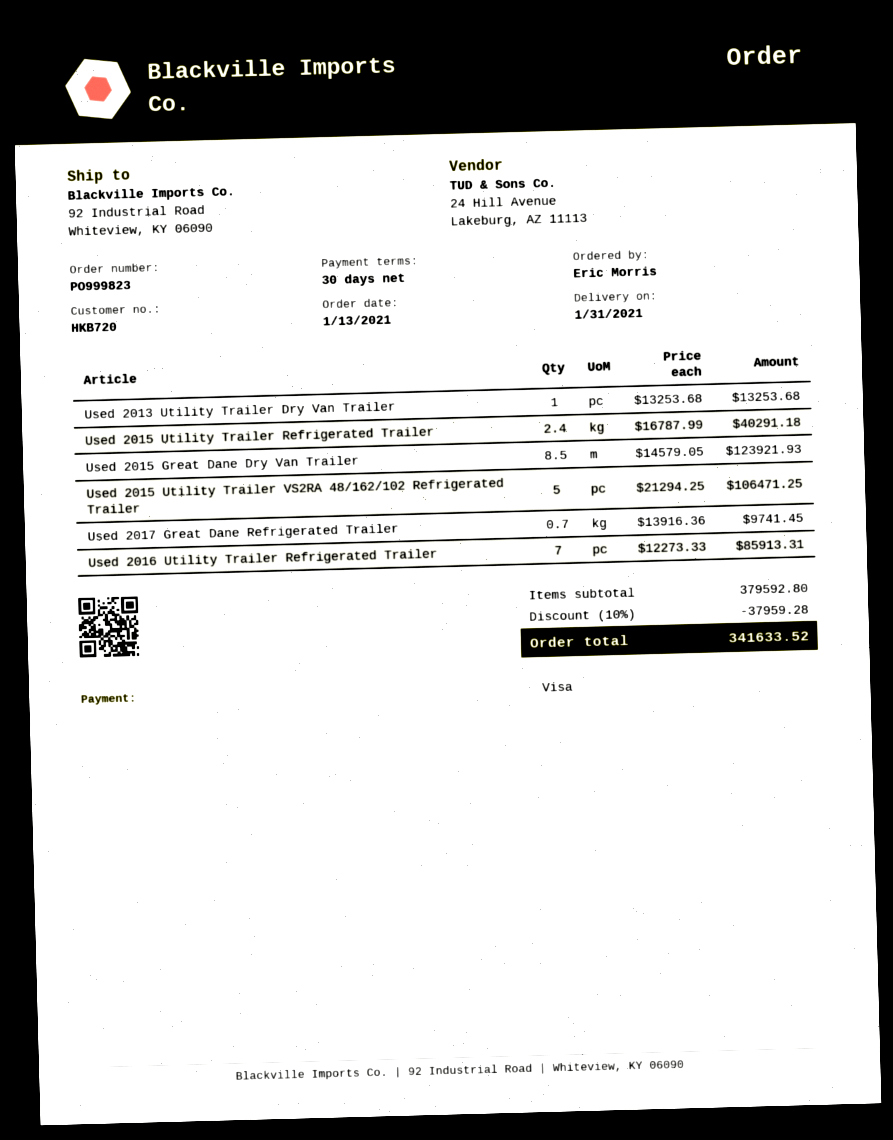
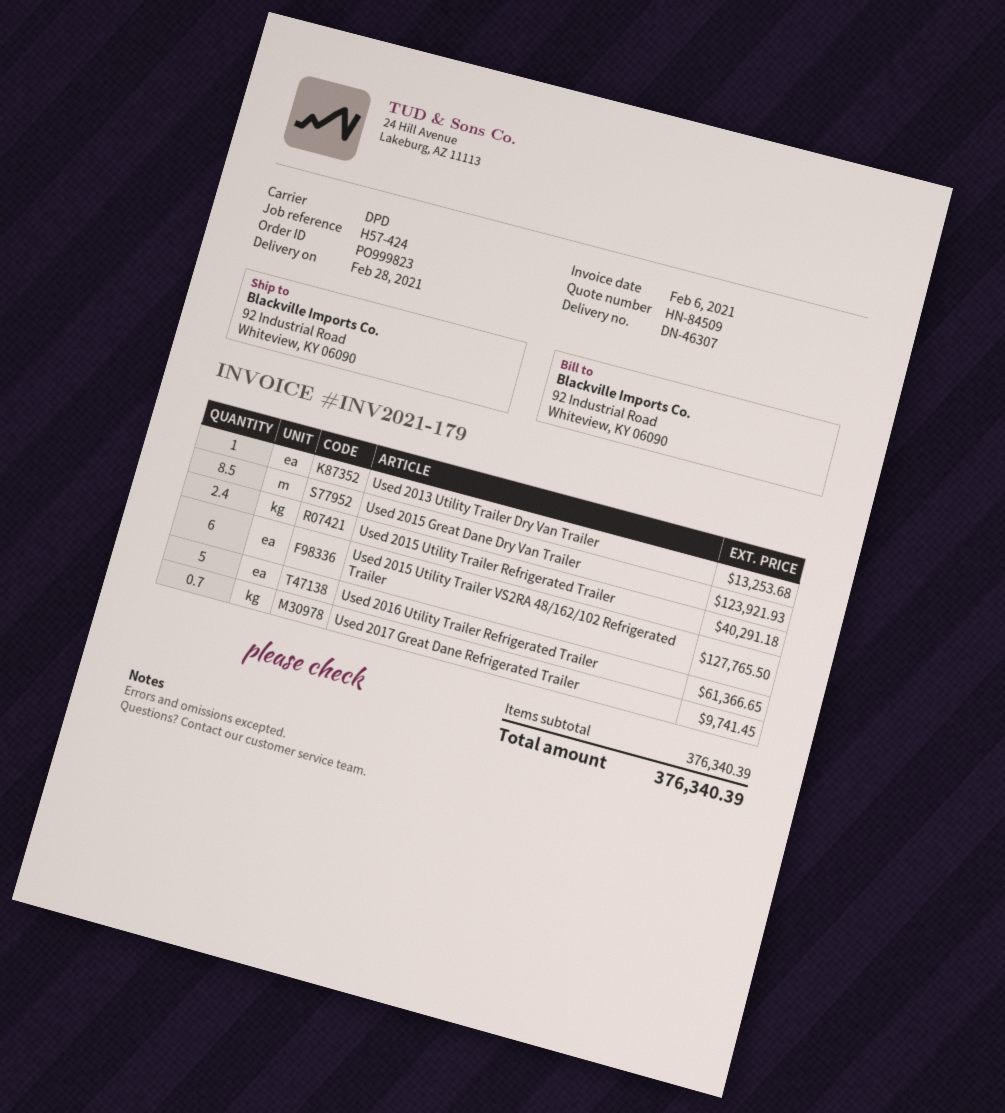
delivery date: 2021-01-31 -> 2021-02-28
Used 2015 Utility Trailer VS2RA 48/162/102 Refrigerated Trailer: 5 for 106471.25 -> 6 for 127765.50
Used 2016 Utility Trailer Refrigerated Trailer: 7 for 85913.31 -> 5 for 61366.65
subtotal: 379592.80 -> 376340.39
discount: 10% = 37959.28 -> none
total: 341633.52 -> 376340.39

